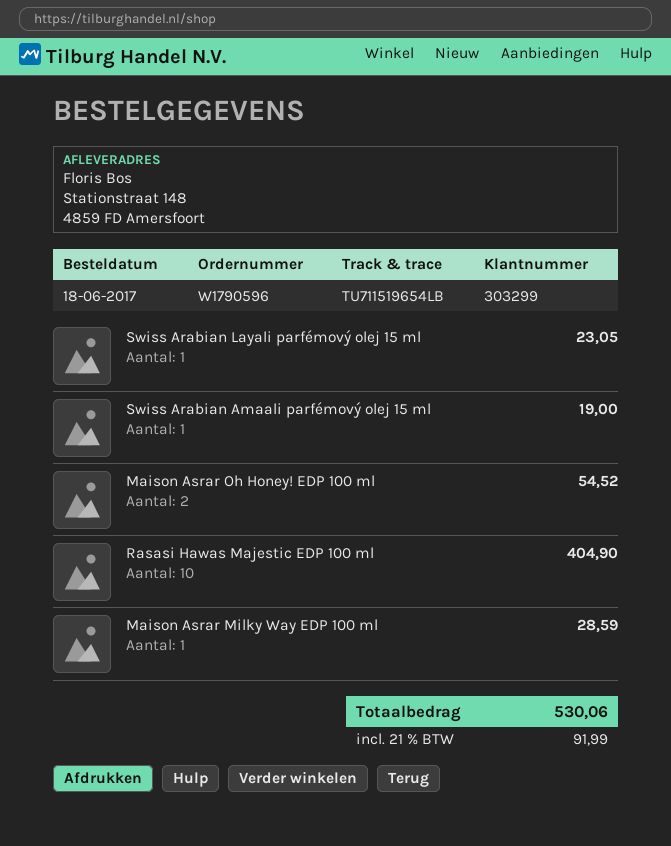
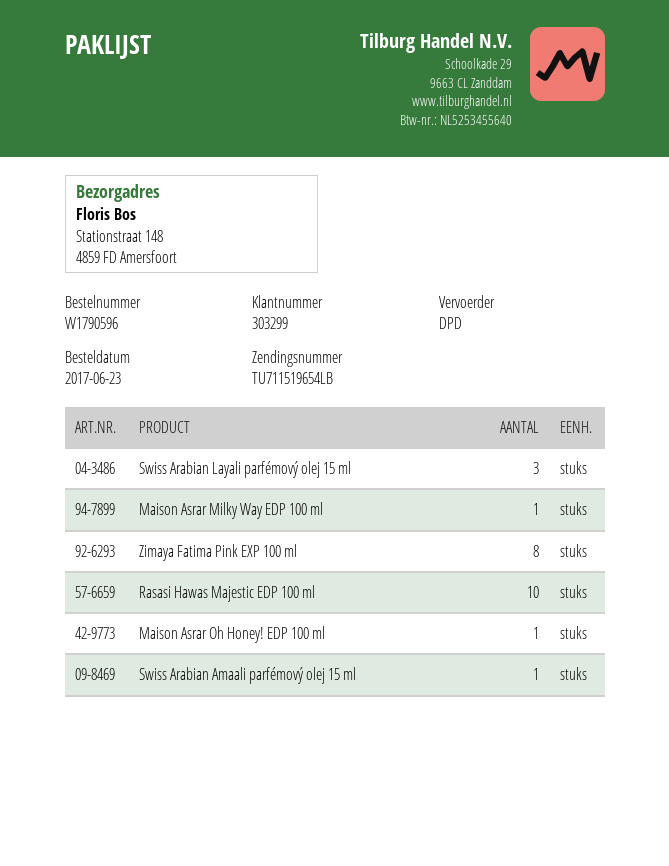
order date: 2017-06-18 -> 2017-06-23
Swiss Arabian Layali parfémový olej 15 ml: 1 -> 3
Maison Asrar Oh Honey! EDP 100 ml: 2 -> 1
Zimaya Fatima Pink EXP 100 ml: none -> 8

